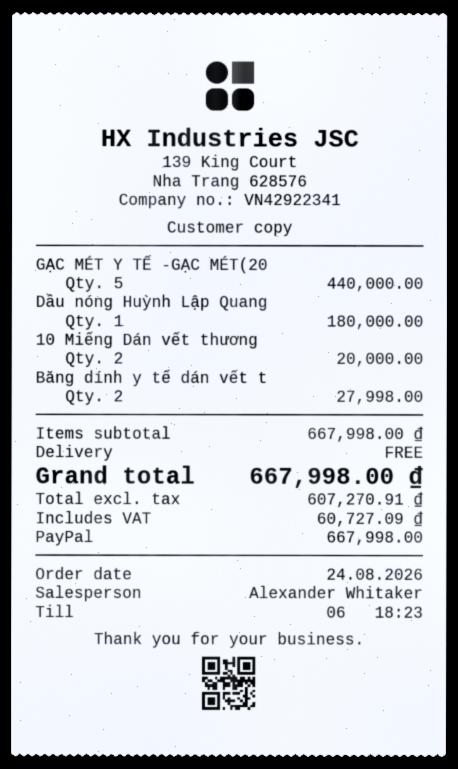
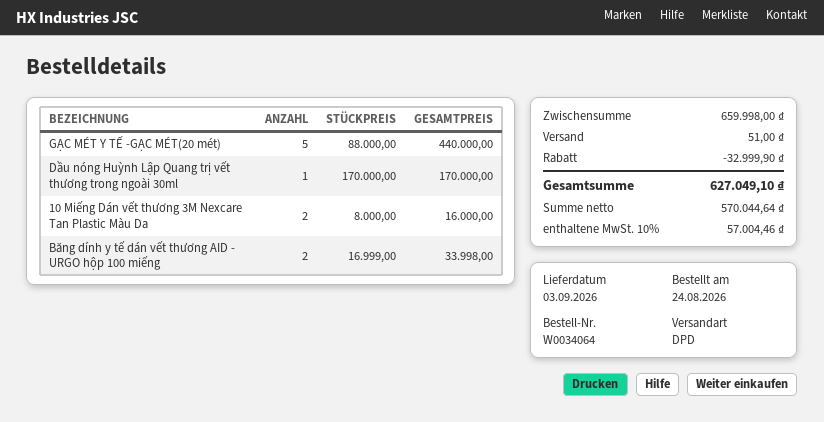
Dầu nóng Huỳnh Lập Quang: 1 for 180000.00 -> 1 for 170000.00
10 Miếng Dán vết thương: 2 for 20000.00 -> 2 for 16000.00
Băng dính y tế dán vết t: 2 for 27998.00 -> 2 for 33998.00
subtotal: 667998.00 -> 659998.00
discount: none -> 32999.90
shipping: 0.00 -> 51.00
net: 607270.91 -> 570044.64
tax: 60727.09 -> 57004.46
total: 667998.00 -> 627049.10

